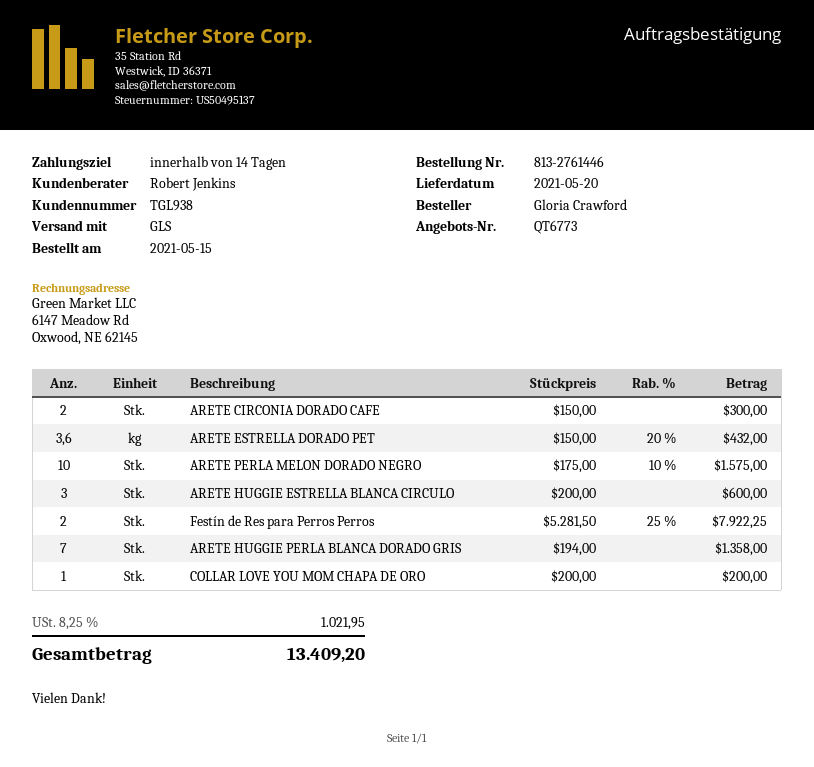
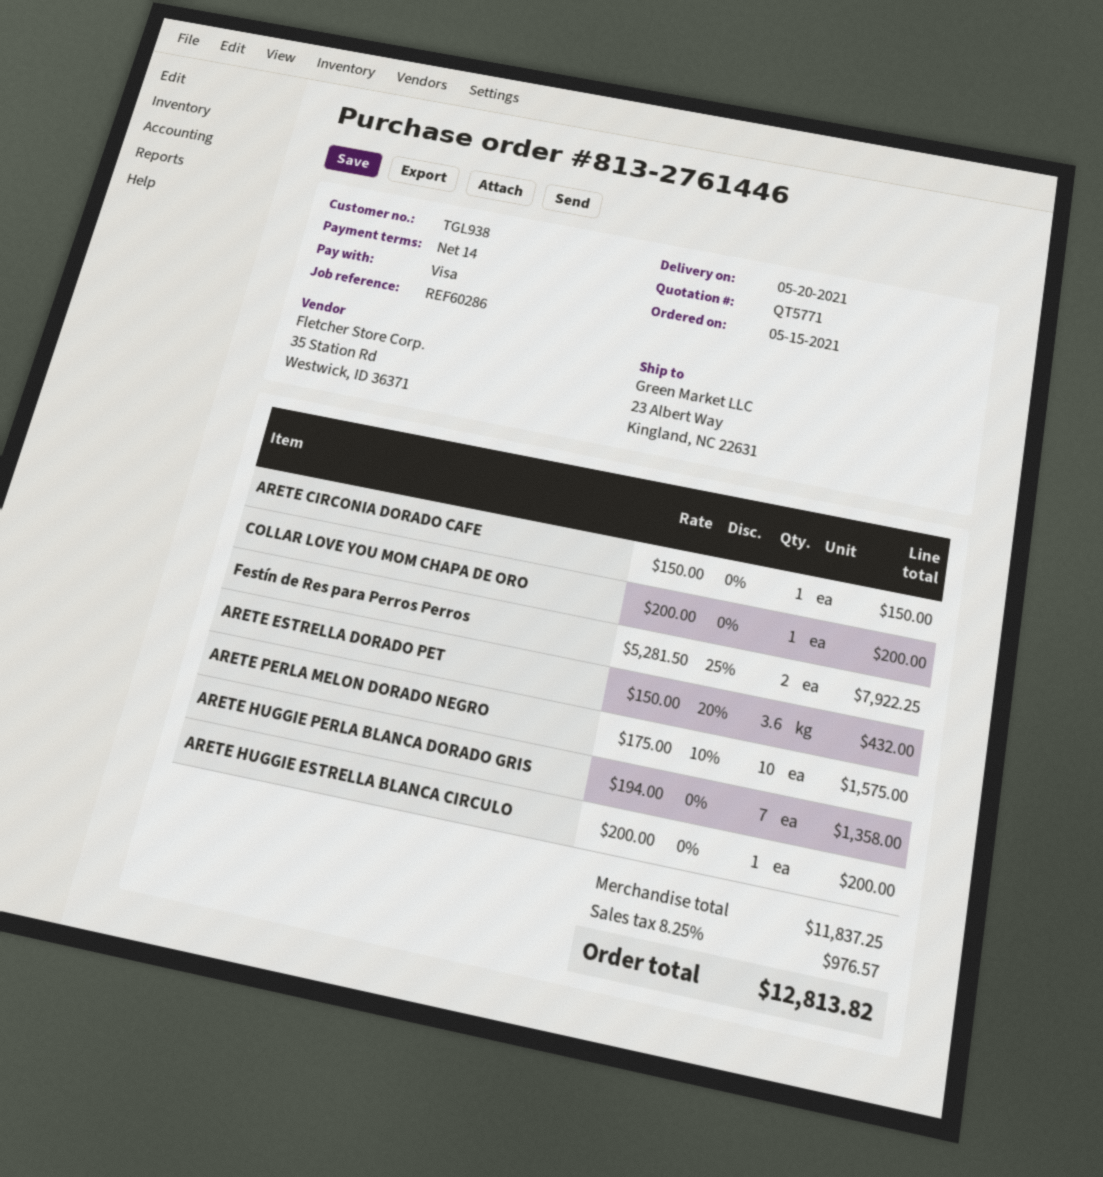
quote number: QT6773 -> QT5771
ARETE CIRCONIA DORADO CAFE: 2 x 150.00 = 300.00 -> 1 x 150.00 = 150.00
ARETE HUGGIE ESTRELLA BLANCA CIRCULO: 3 x 200.00 = 600.00 -> 1 x 200.00 = 200.00
tax: 8.25% = 1021.95 -> 8.25% = 976.57
total: 13409.20 -> 12813.82

